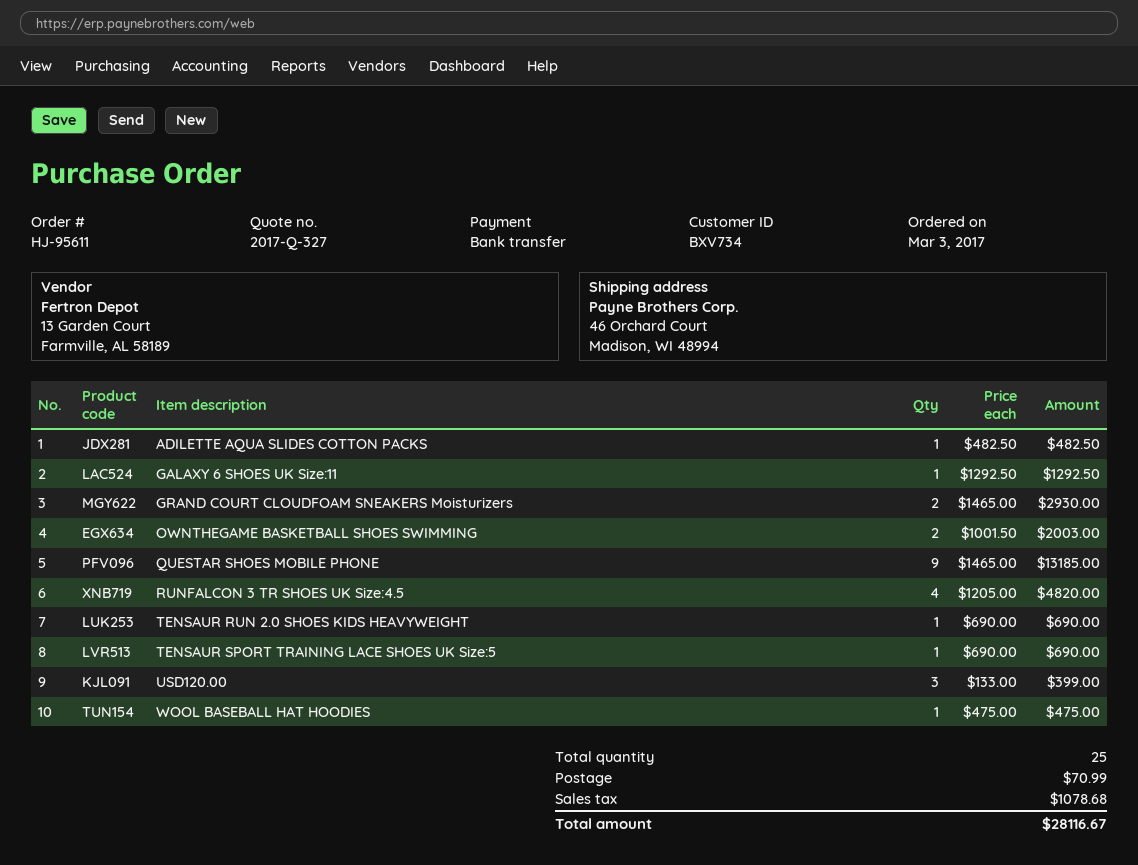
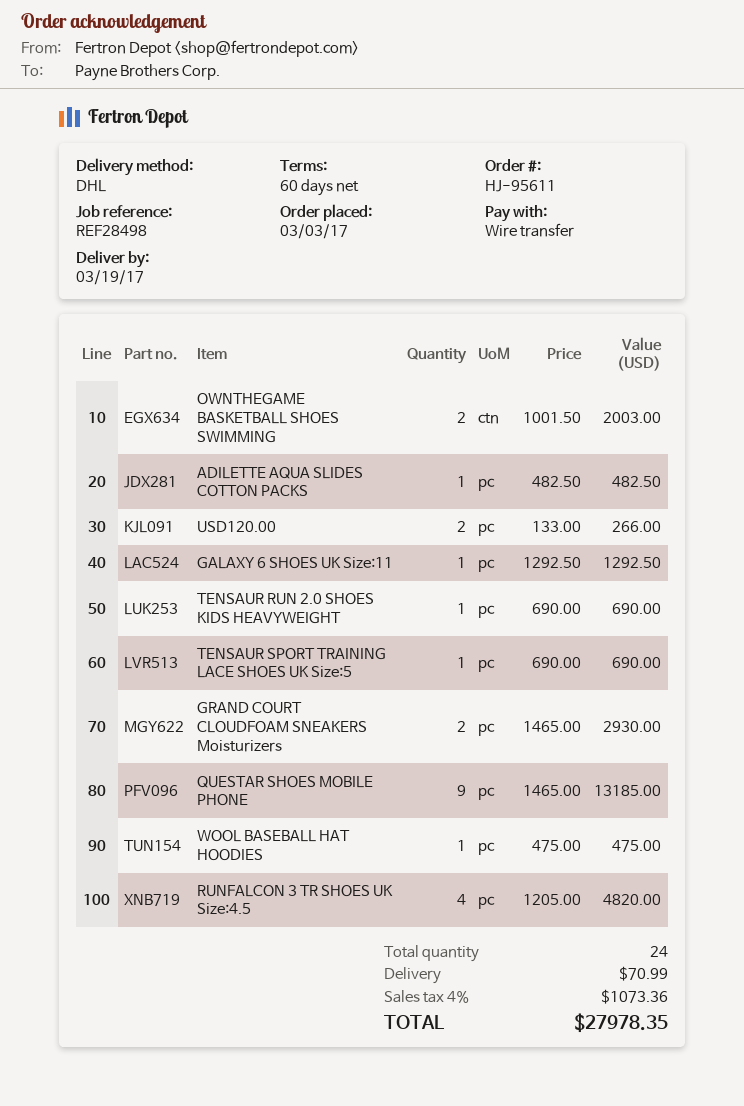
USD120.00: 3 x 133.00 = 399.00 -> 2 x 133.00 = 266.00
total quantity: 25 -> 24
tax: 1078.68 -> 1073.36
total: 28116.67 -> 27978.35

